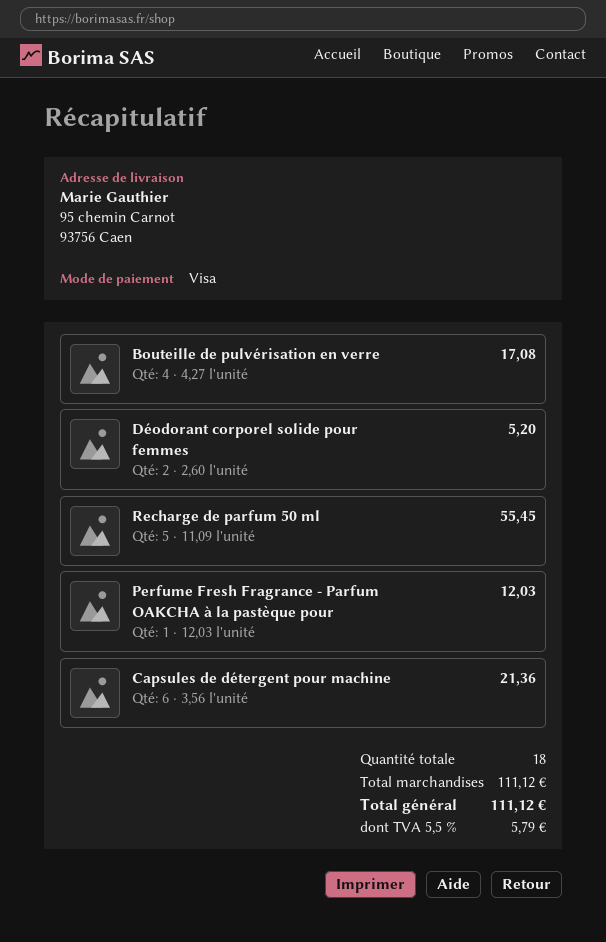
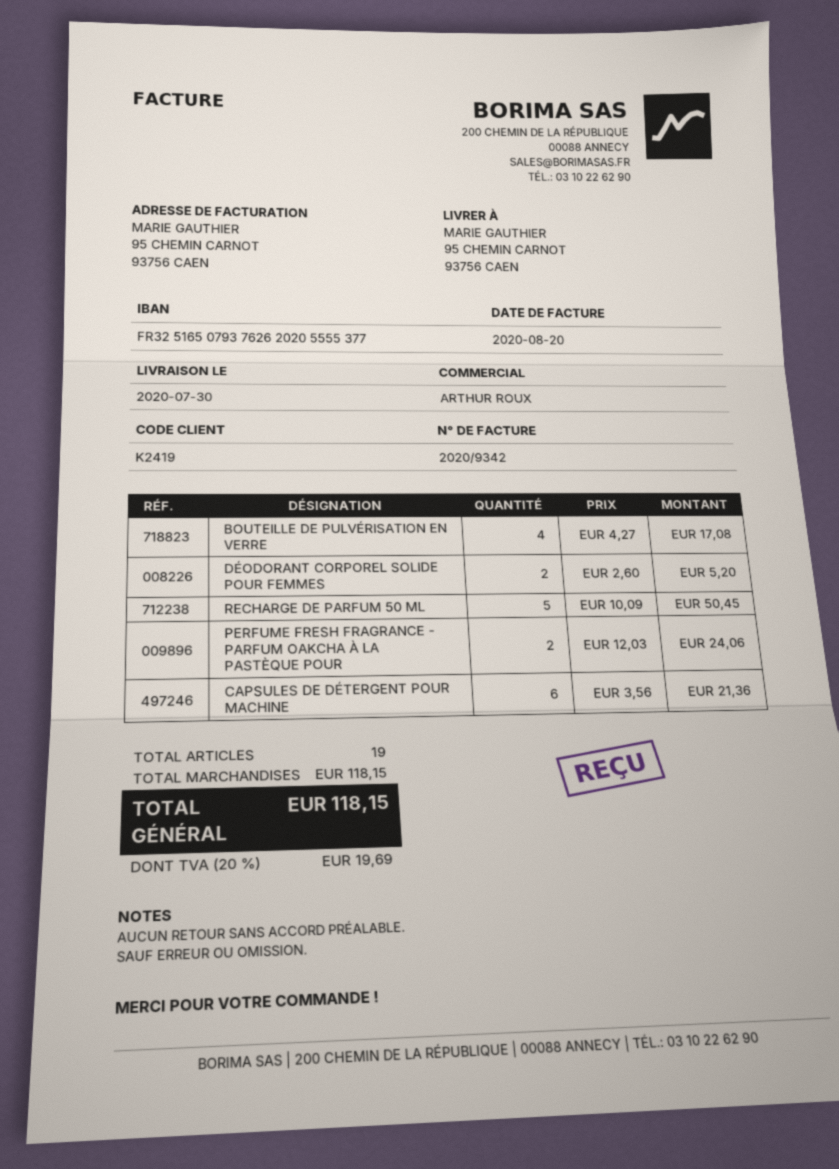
Recharge de parfum 50 ml: 5 x 11.09 = 55.45 -> 5 x 10.09 = 50.45
Perfume Fresh Fragrance - Parfum OAKCHA à la pastèque pour: 1 x 12.03 = 12.03 -> 2 x 12.03 = 24.06
total quantity: 18 -> 19
subtotal: 111.12 -> 118.15
tax: 5.5% = 5.79 -> 20% = 19.69
total: 111.12 -> 118.15

